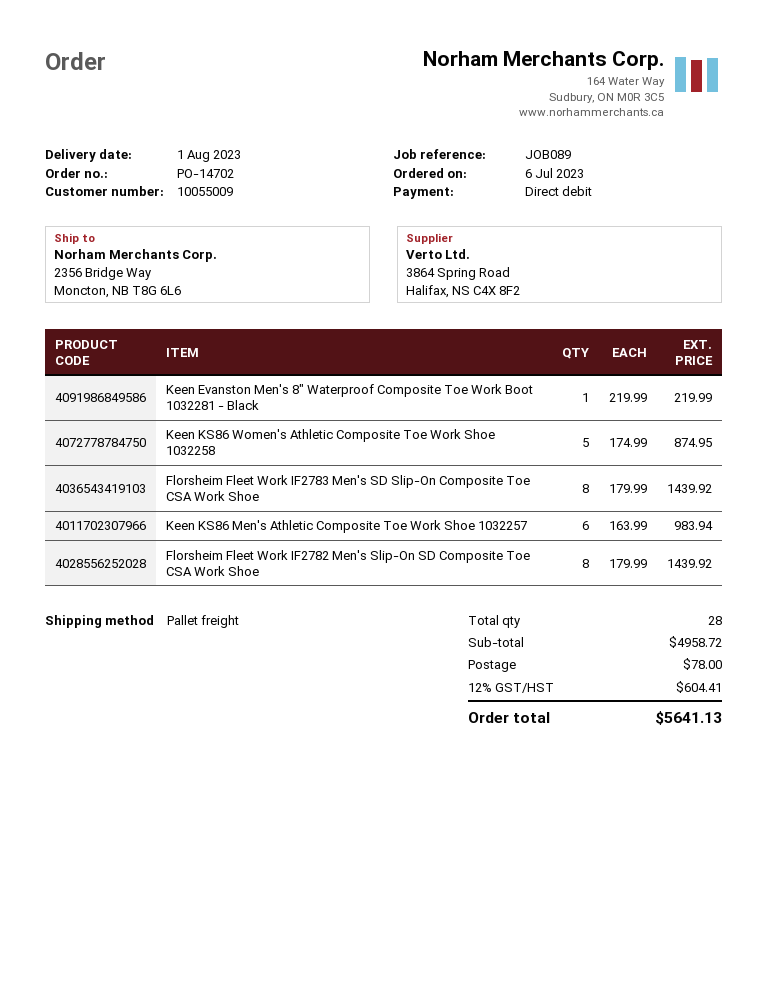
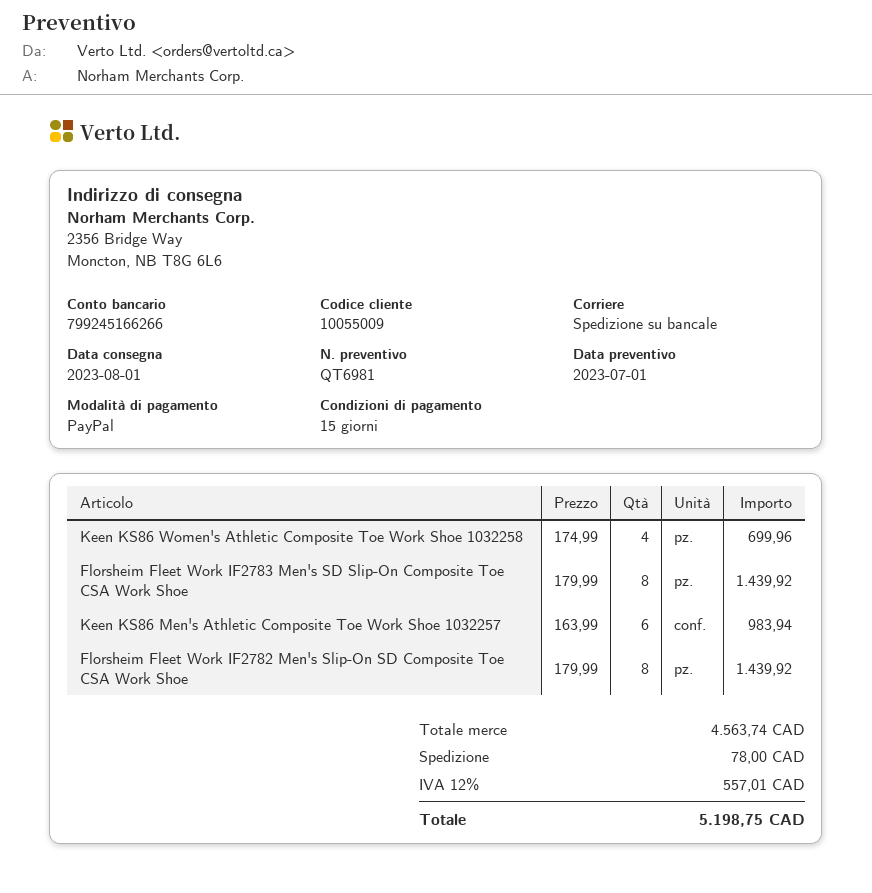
payment method: direct debit -> PayPal
Keen Evanston Men's 8" Waterproof Composite Toe Work Boot 1032281 - Black: 1 x 219.99 = 219.99 -> none
Keen KS86 Women's Athletic Composite Toe Work Shoe 1032258: 5 x 174.99 = 874.95 -> 4 x 174.99 = 699.96
subtotal: 4958.72 -> 4563.74
tax: 12% = 604.41 -> 12% = 557.01
total: 5641.13 -> 5198.75

